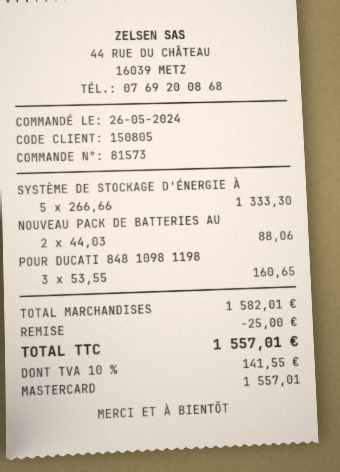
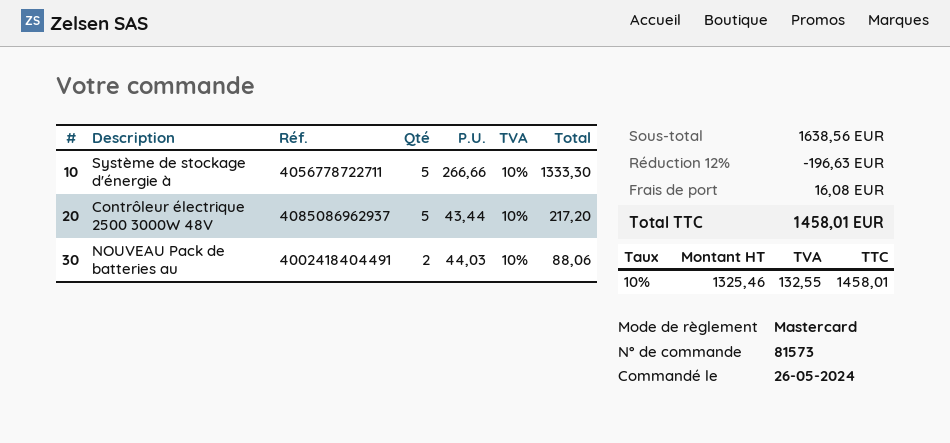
POUR DUCATI 848 1098 1198: 3 x 53.55 = 160.65 -> none
Contrôleur électrique 2500 3000W 48V: none -> 5 x 43.44 = 217.20
subtotal: 1582.01 -> 1638.56
discount: 25.00 -> 196.63
shipping: none -> 16.08
tax: 10% = 141.55 -> 10% = 132.55
total: 1557.01 -> 1458.01

